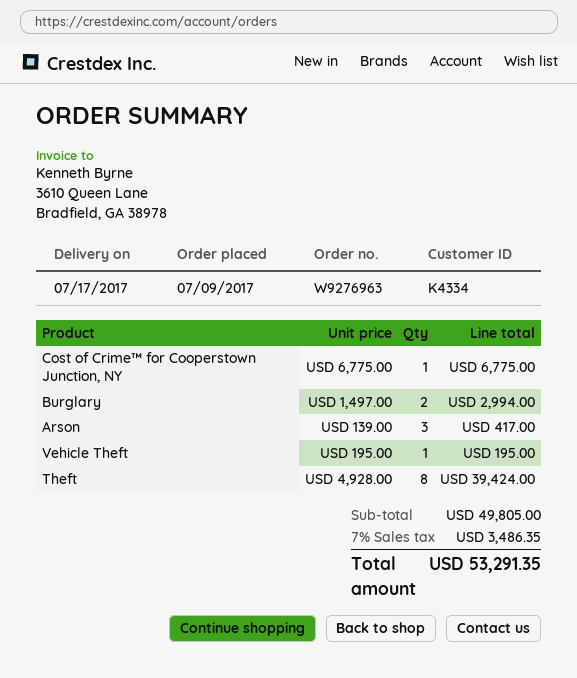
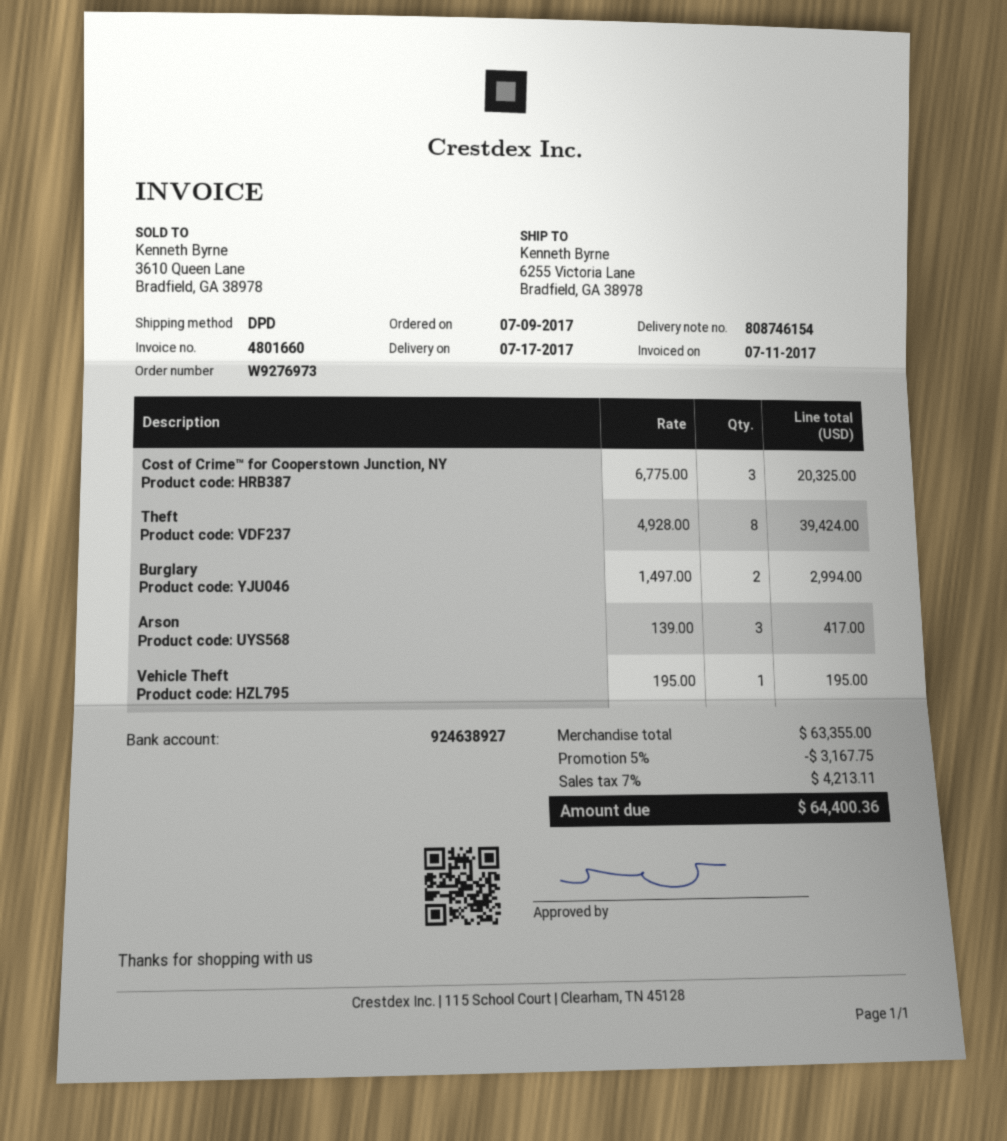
order number: W9276963 -> W9276973
Cost of Crime™ for Cooperstown Junction, NY: 1 x 6775.00 = 6775.00 -> 3 x 6775.00 = 20325.00
subtotal: 49805.00 -> 63355.00
discount: none -> 5% = 3167.75
tax: 7% = 3486.35 -> 7% = 4213.11
total: 53291.35 -> 64400.36

